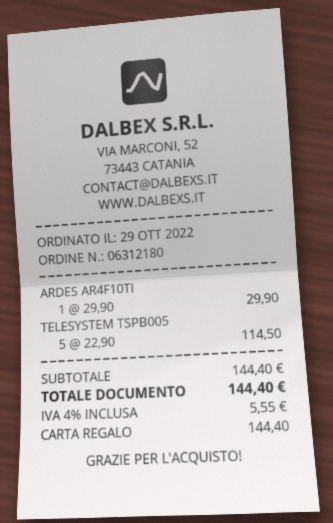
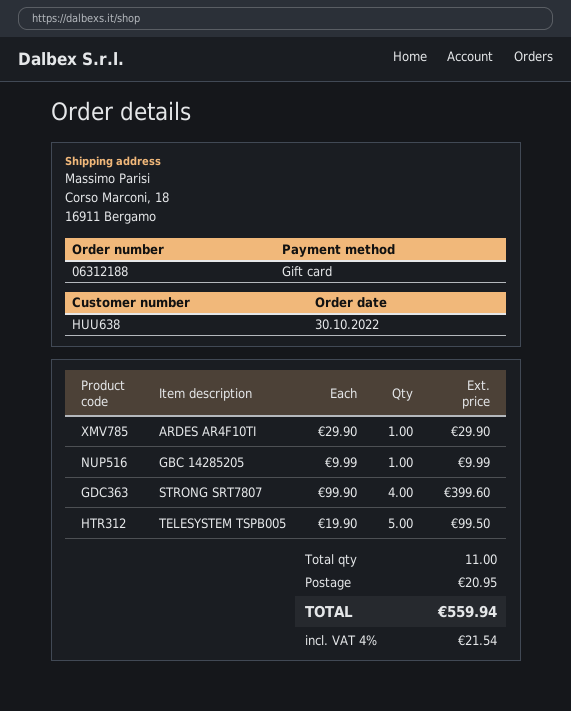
order number: 06312180 -> 06312188
order date: 2022-10-29 -> 2022-10-30
TELESYSTEM TSPB005: 5 x 22.90 = 114.50 -> 5 x 19.90 = 99.50
GBC 14285205: none -> 1 x 9.99 = 9.99
STRONG SRT7807: none -> 4 x 99.90 = 399.60
shipping: none -> 20.95
tax: 4% = 5.55 -> 4% = 21.54
total: 144.40 -> 559.94

